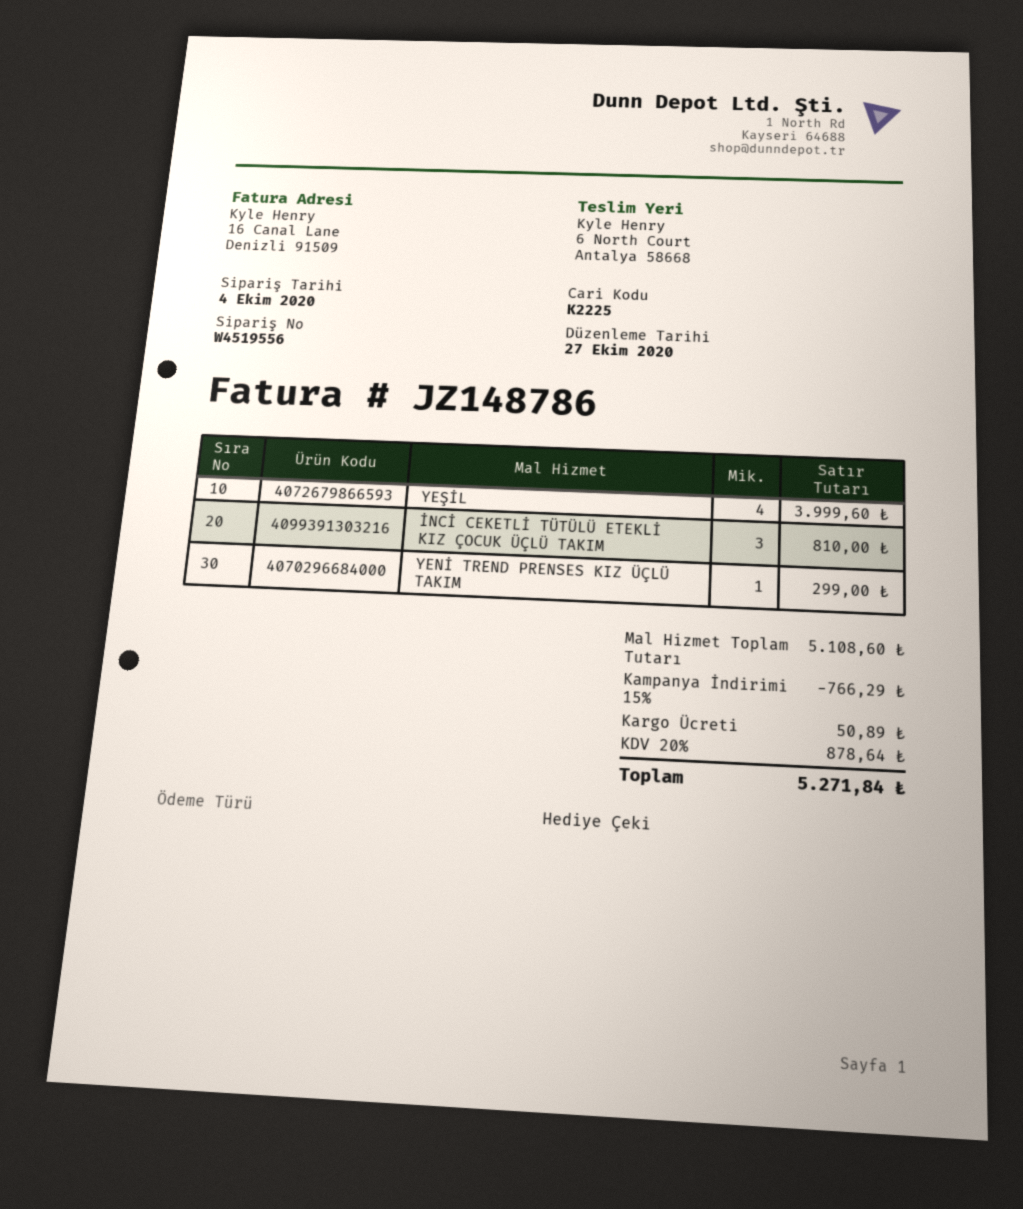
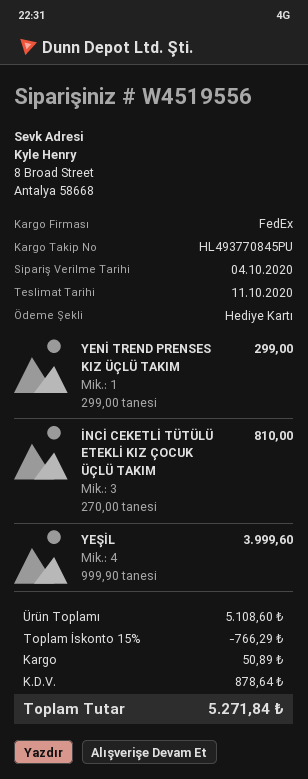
ship to: 6 North Court, Antalya 58668 -> 8 Broad Street, Antalya 58668

